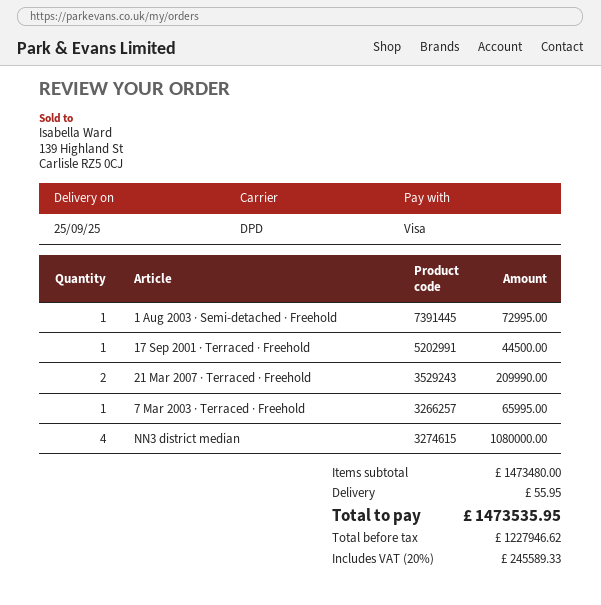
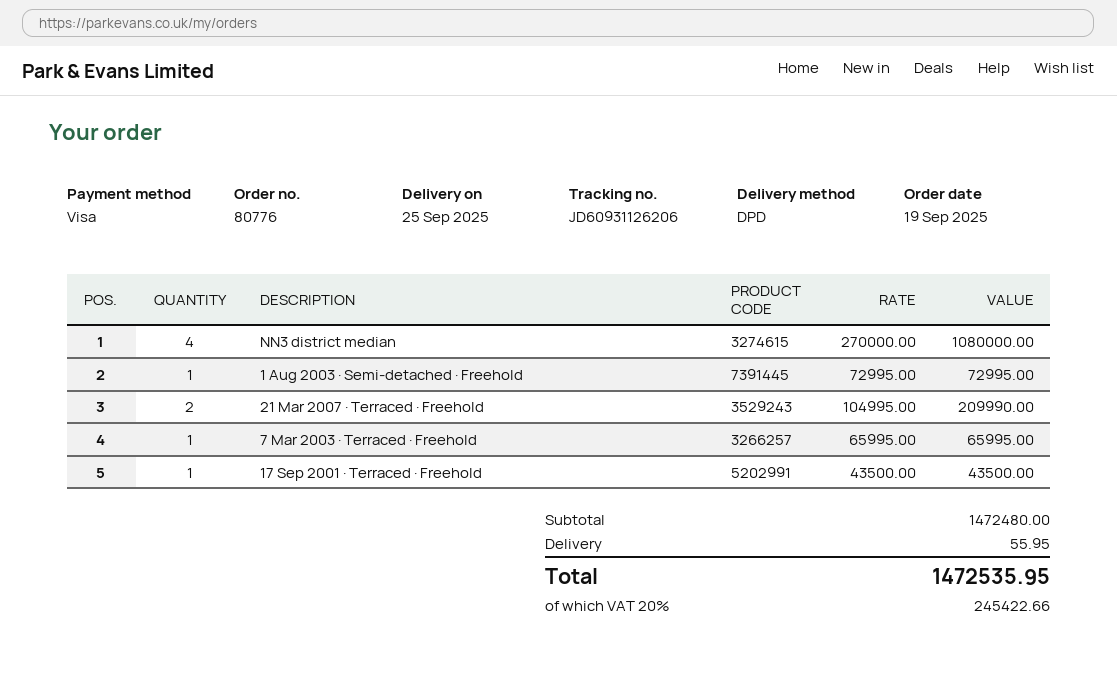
17 Sep 2001 · Terraced · Freehold: 1 for 44500.00 -> 1 for 43500.00
subtotal: 1473480.00 -> 1472480.00
tax: 20% = 245589.33 -> 20% = 245422.66
total: 1473535.95 -> 1472535.95

